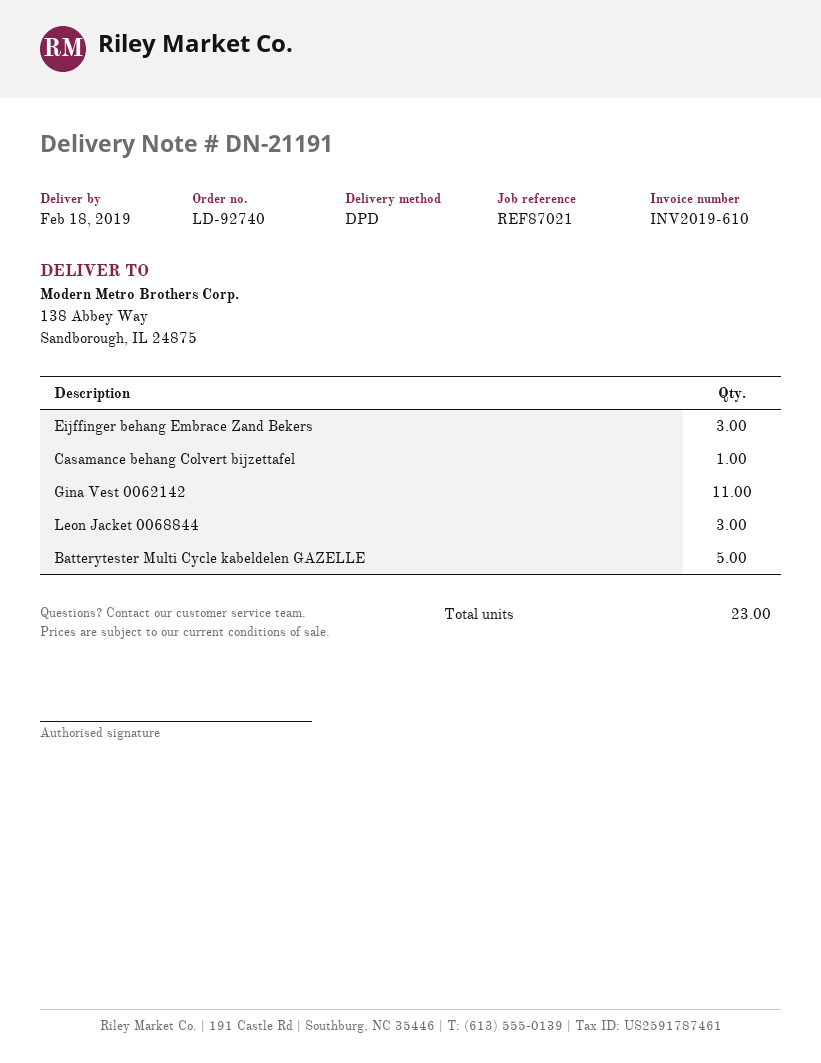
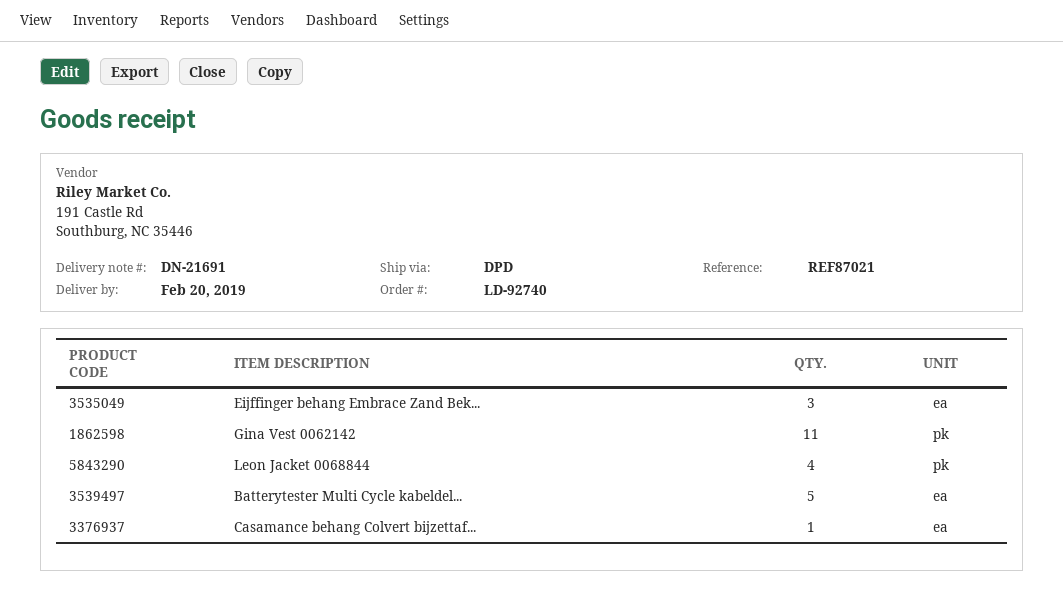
delivery note number: DN-21191 -> DN-21691
delivery date: 2019-02-18 -> 2019-02-20
Leon Jacket 0068844: 3 -> 4

